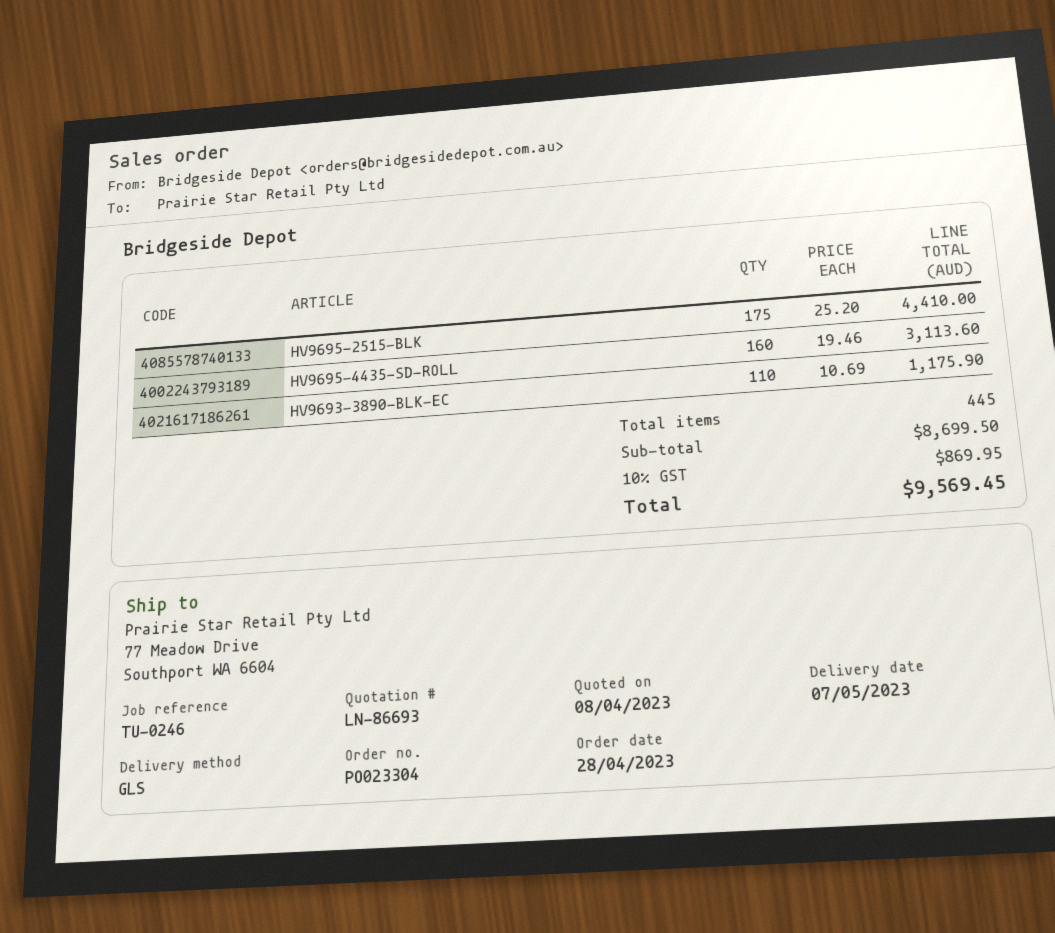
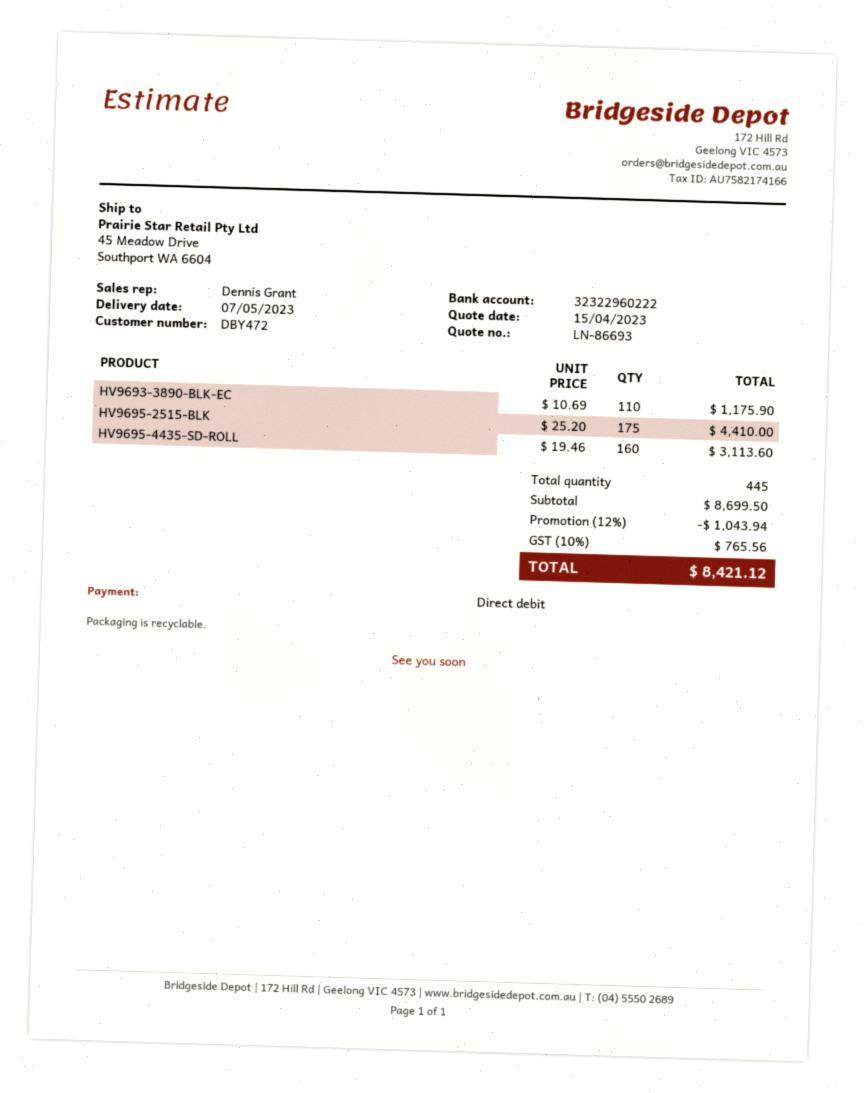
quote date: 2023-04-08 -> 2023-04-15
ship to: 77 Meadow Drive, Southport WA 6604 -> 45 Meadow Drive, Southport WA 6604
discount: none -> 12% = 1043.94
tax: 10% = 869.95 -> 10% = 765.56
total: 9569.45 -> 8421.12

